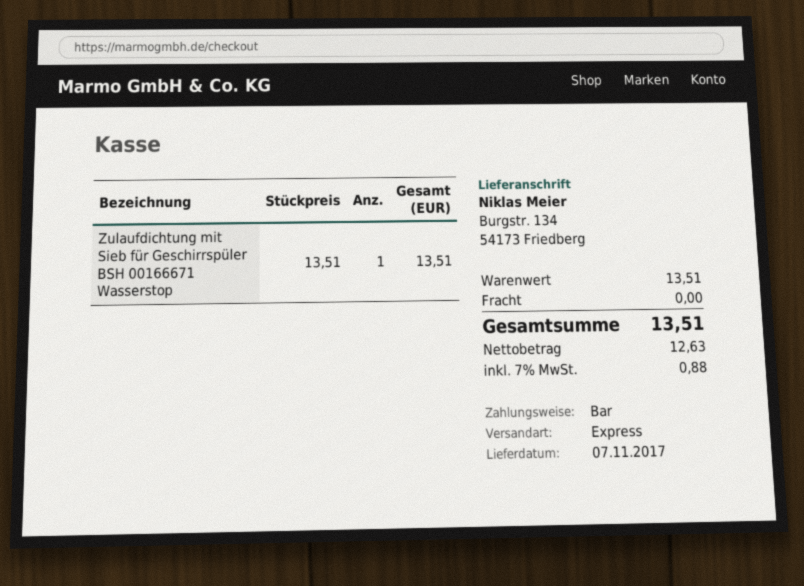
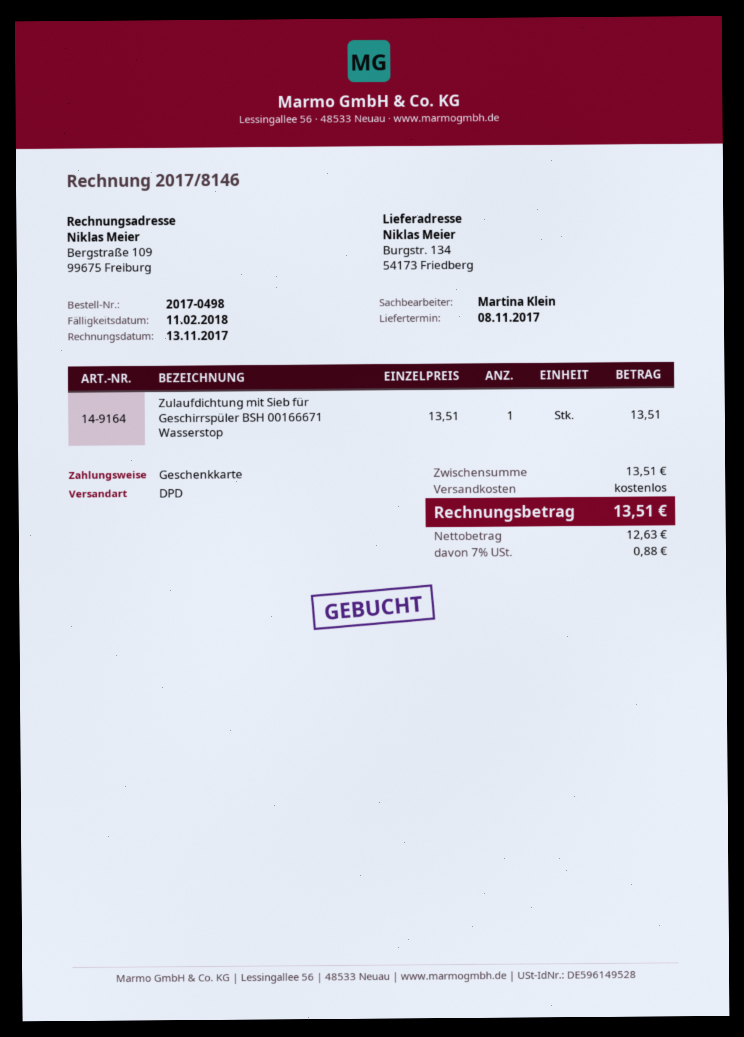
delivery date: 2017-11-07 -> 2017-11-08
payment method: cash -> gift card
shipping method: express -> DPD

